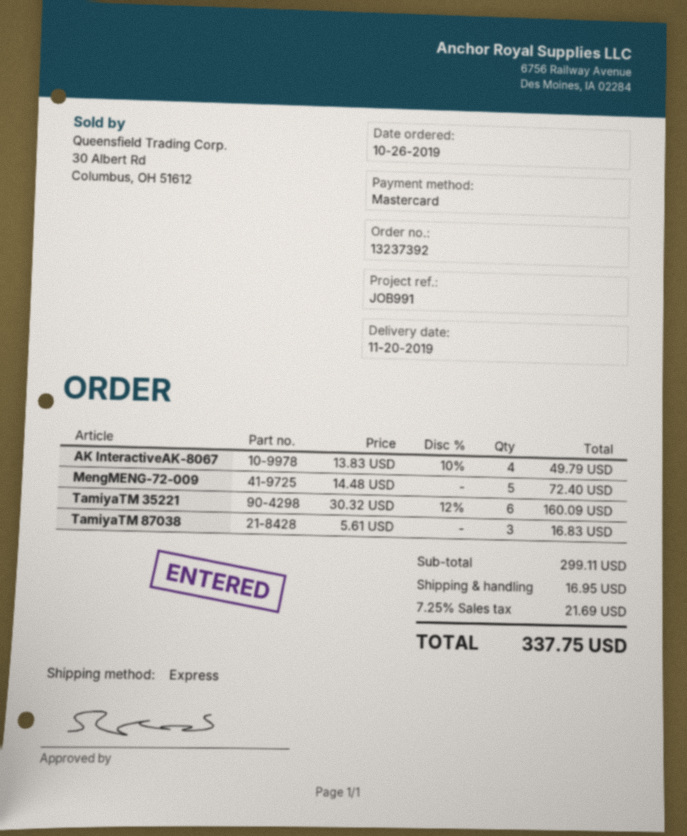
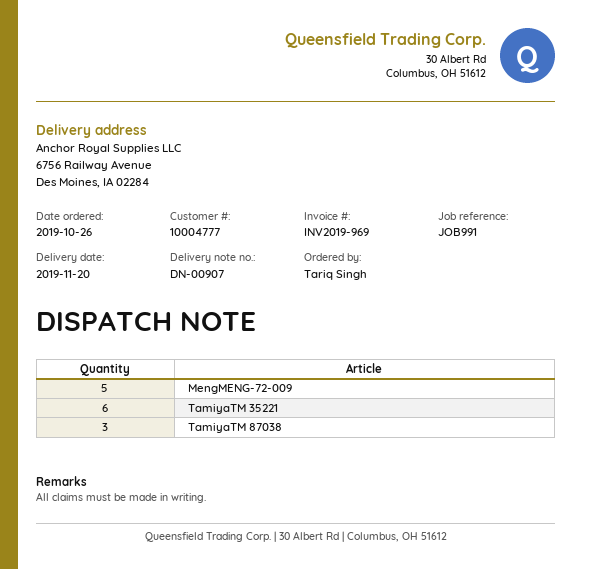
AK InteractiveAK-8067: 4 -> none

